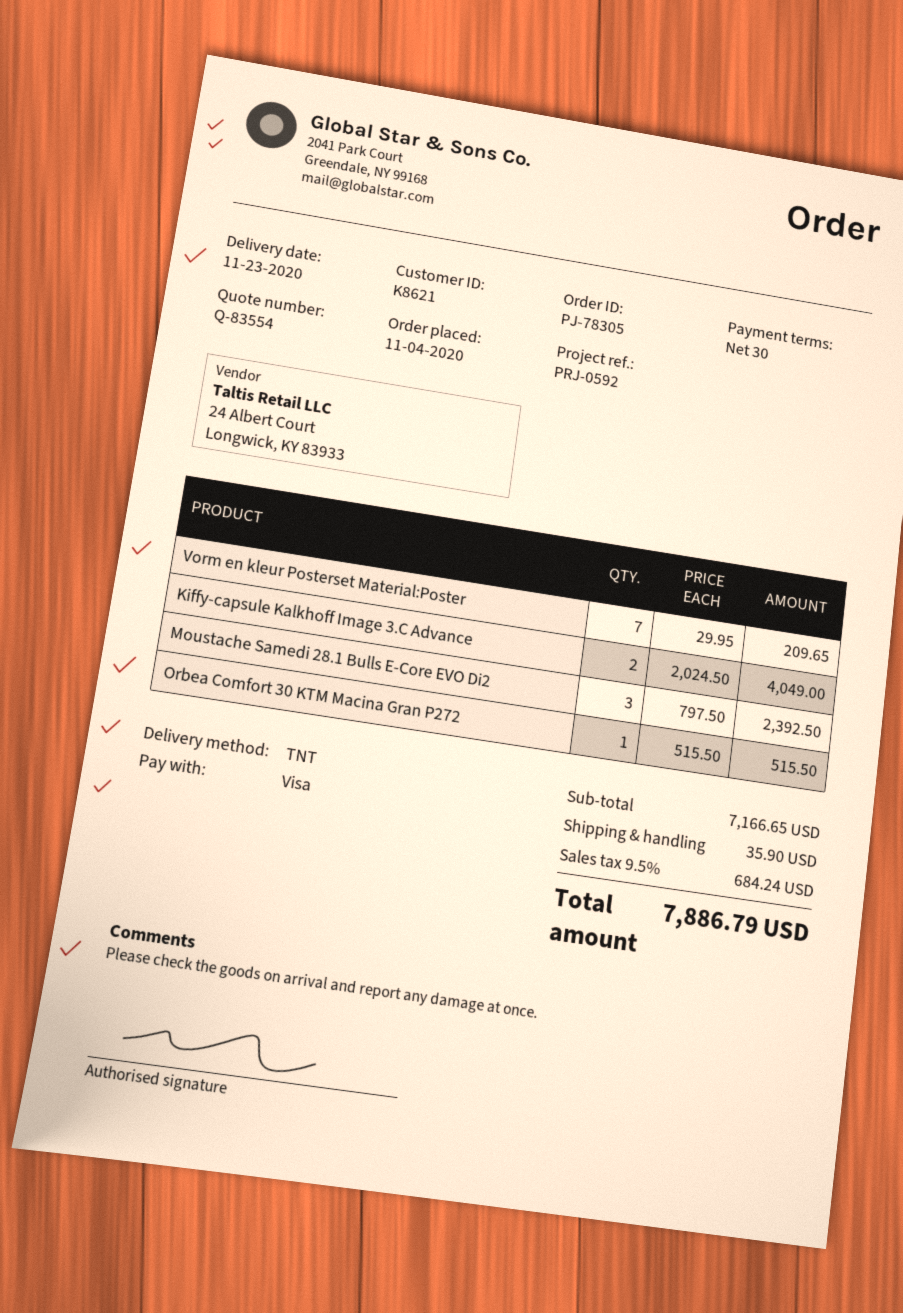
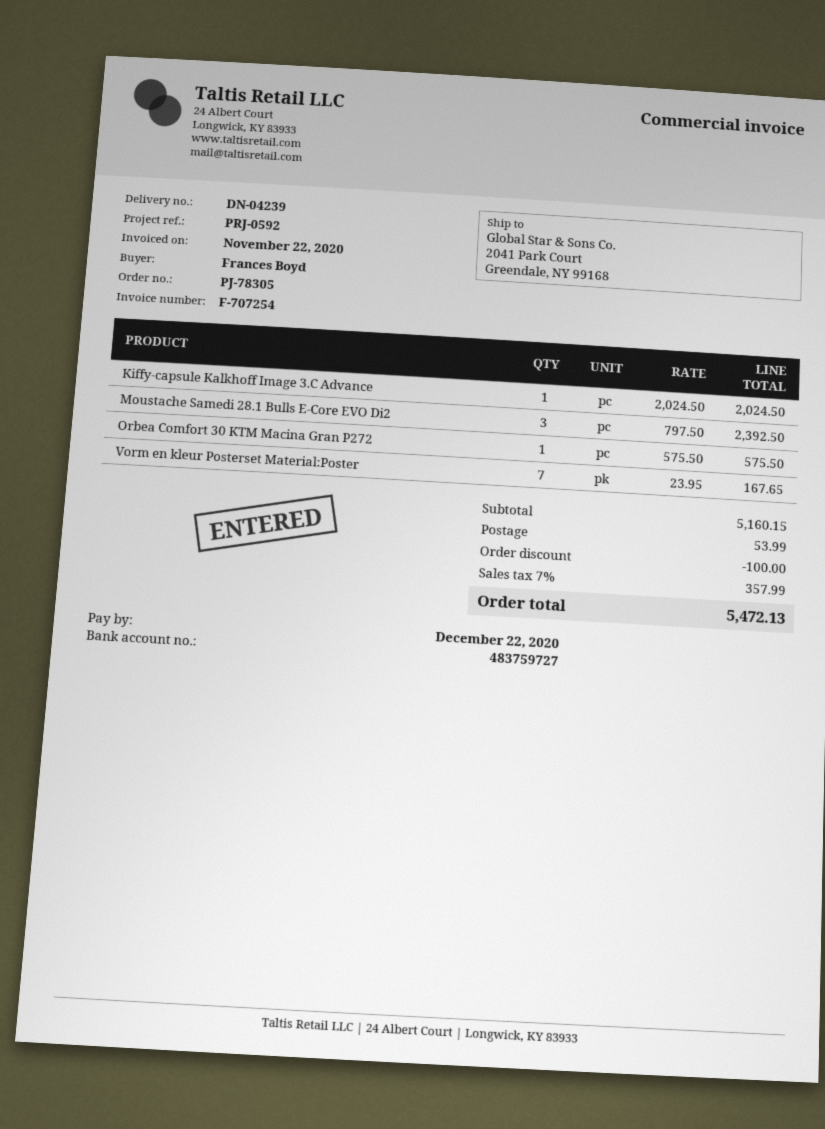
Vorm en kleur Posterset Material:Poster: 7 x 29.95 = 209.65 -> 7 x 23.95 = 167.65
Kiffy-capsule Kalkhoff Image 3.C Advance: 2 x 2024.50 = 4049.00 -> 1 x 2024.50 = 2024.50
Orbea Comfort 30 KTM Macina Gran P272: 1 x 515.50 = 515.50 -> 1 x 575.50 = 575.50
subtotal: 7166.65 -> 5160.15
discount: none -> 100.00
shipping: 35.90 -> 53.99
tax: 9.5% = 684.24 -> 7% = 357.99
total: 7886.79 -> 5472.13

